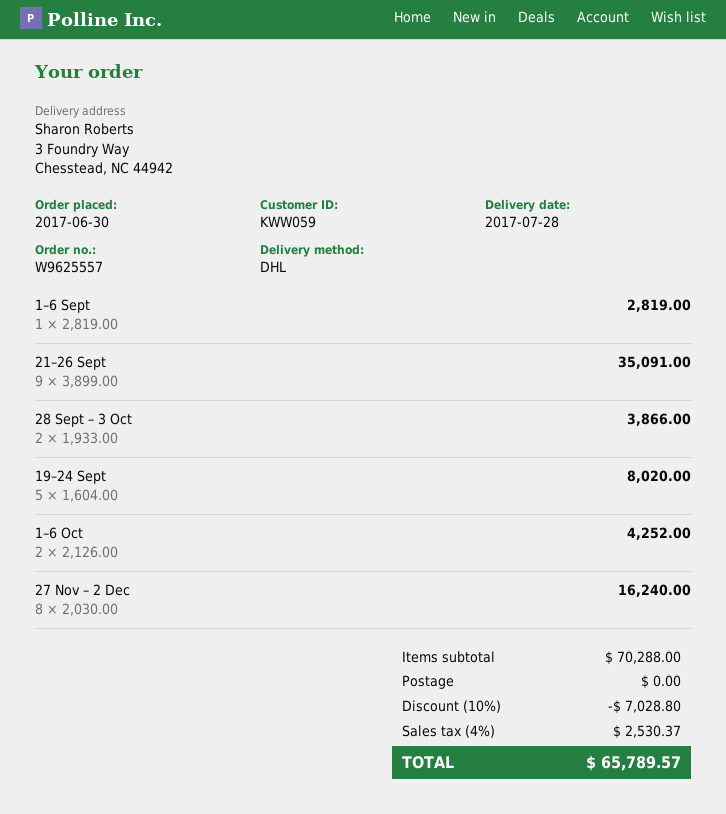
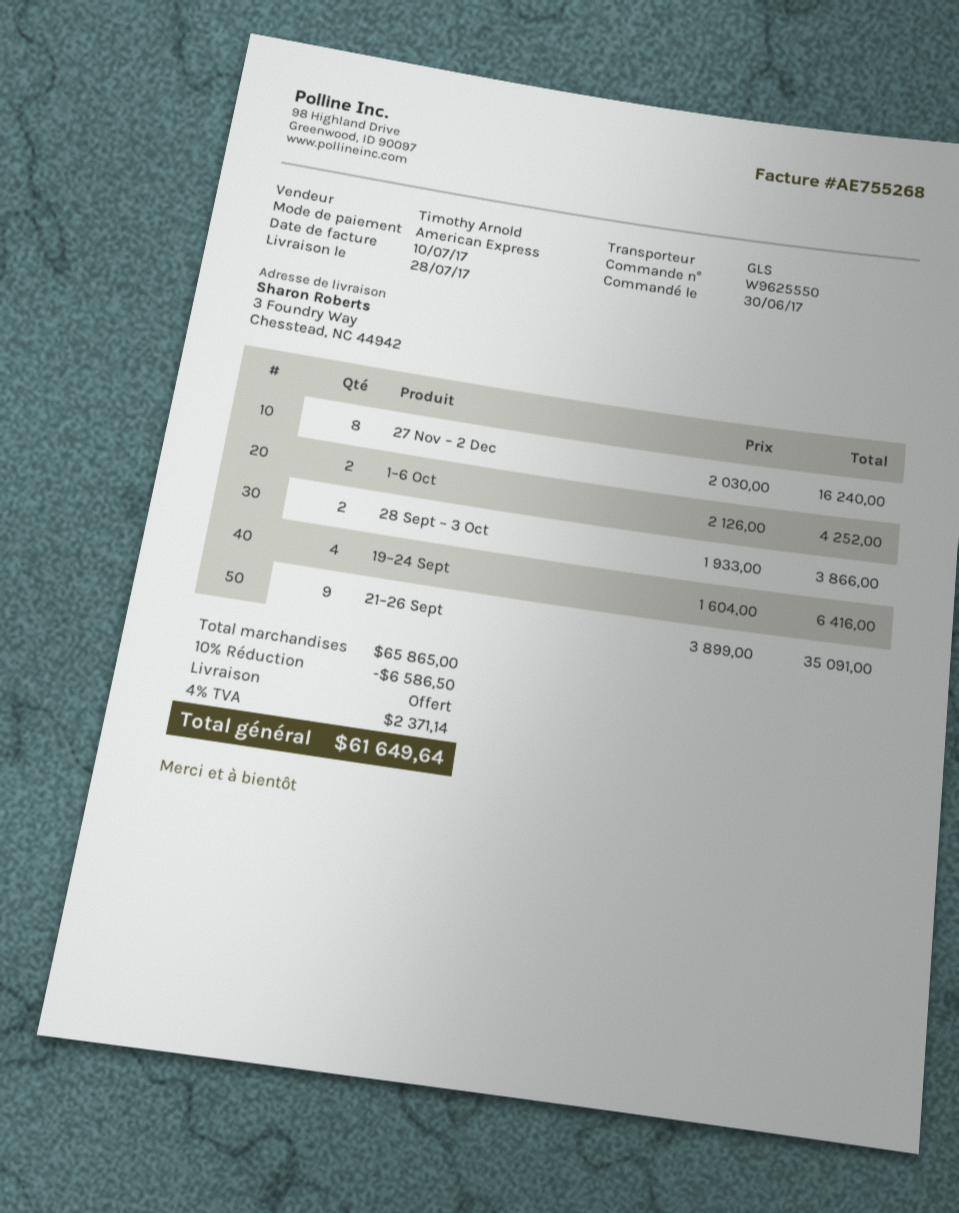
order number: W9625557 -> W9625550
shipping method: DHL -> GLS
1–6 Sept: 1 x 2819.00 = 2819.00 -> none
19–24 Sept: 5 x 1604.00 = 8020.00 -> 4 x 1604.00 = 6416.00
subtotal: 70288.00 -> 65865.00
discount: 10% = 7028.80 -> 10% = 6586.50
tax: 4% = 2530.37 -> 4% = 2371.14
total: 65789.57 -> 61649.64

